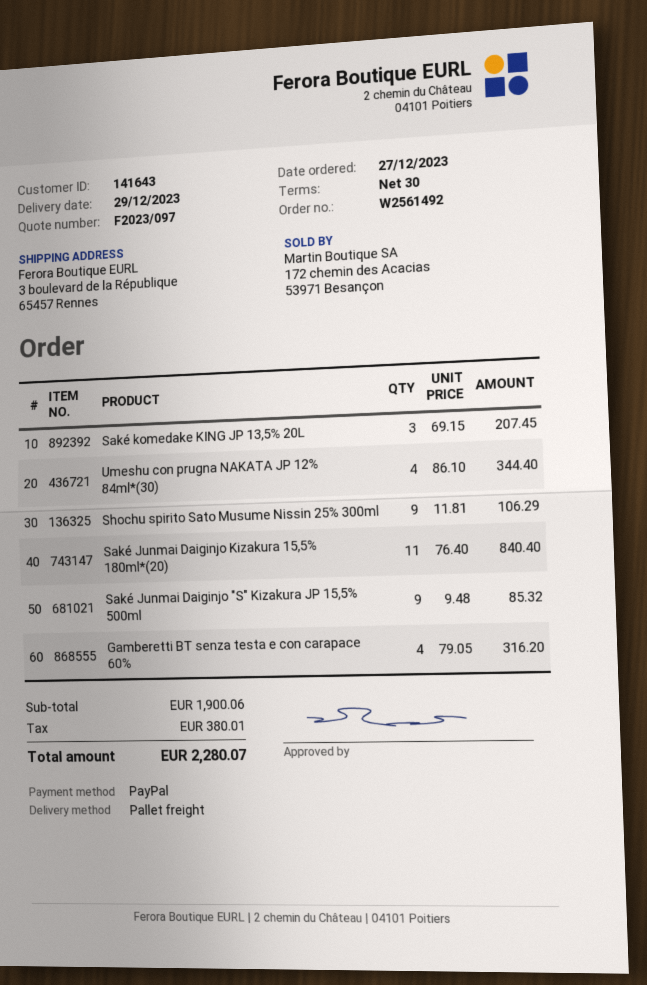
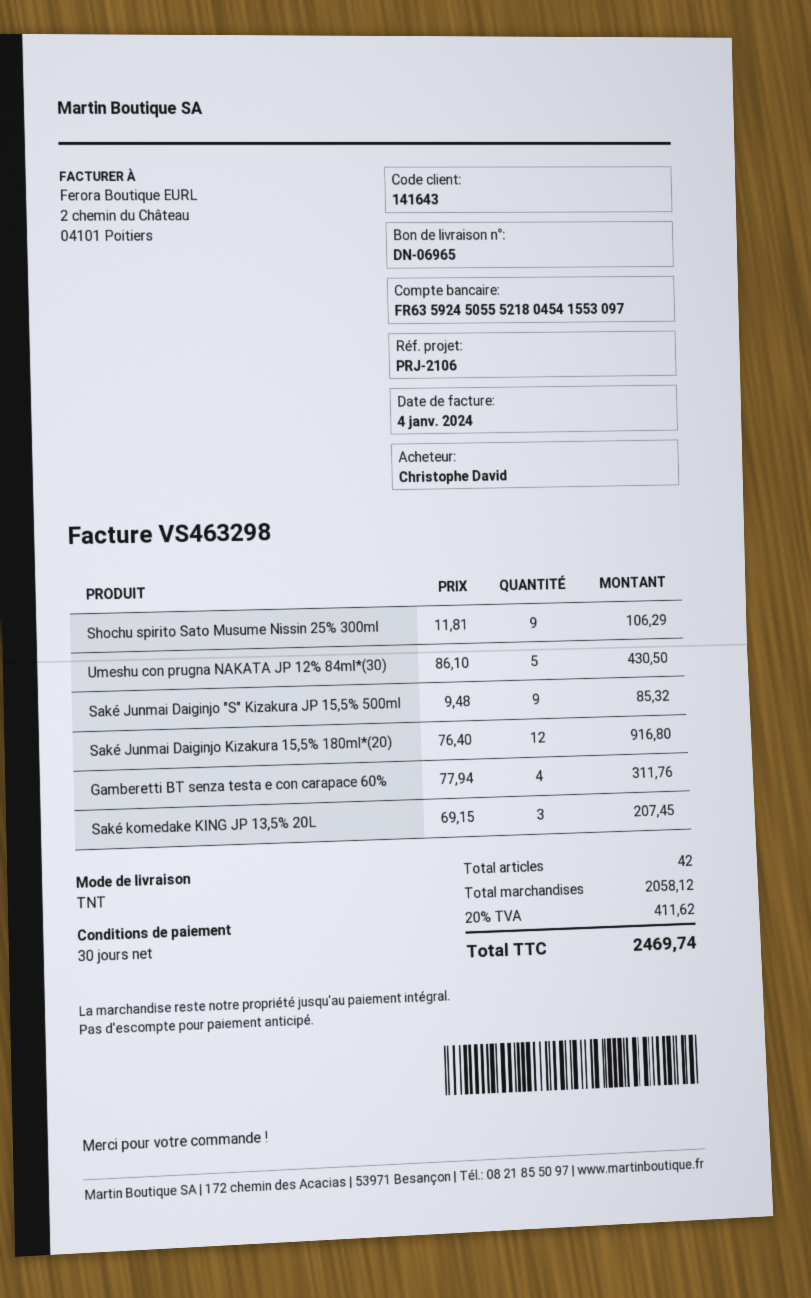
shipping method: pallet freight -> TNT
Umeshu con prugna NAKATA JP 12% 84ml*(30): 4 x 86.10 = 344.40 -> 5 x 86.10 = 430.50
Saké Junmai Daiginjo Kizakura 15,5% 180ml*(20): 11 x 76.40 = 840.40 -> 12 x 76.40 = 916.80
Gamberetti BT senza testa e con carapace 60%: 4 x 79.05 = 316.20 -> 4 x 77.94 = 311.76
subtotal: 1900.06 -> 2058.12
tax: 380.01 -> 411.62
total: 2280.07 -> 2469.74

